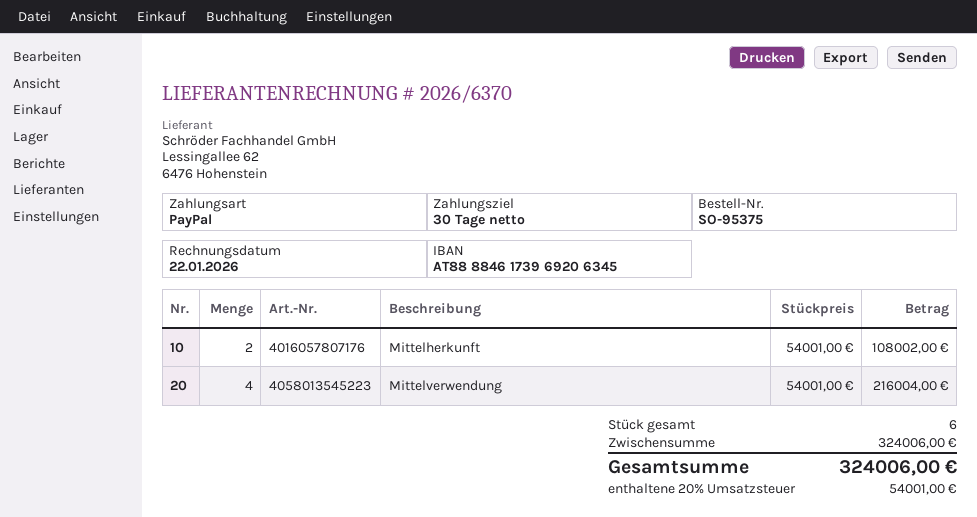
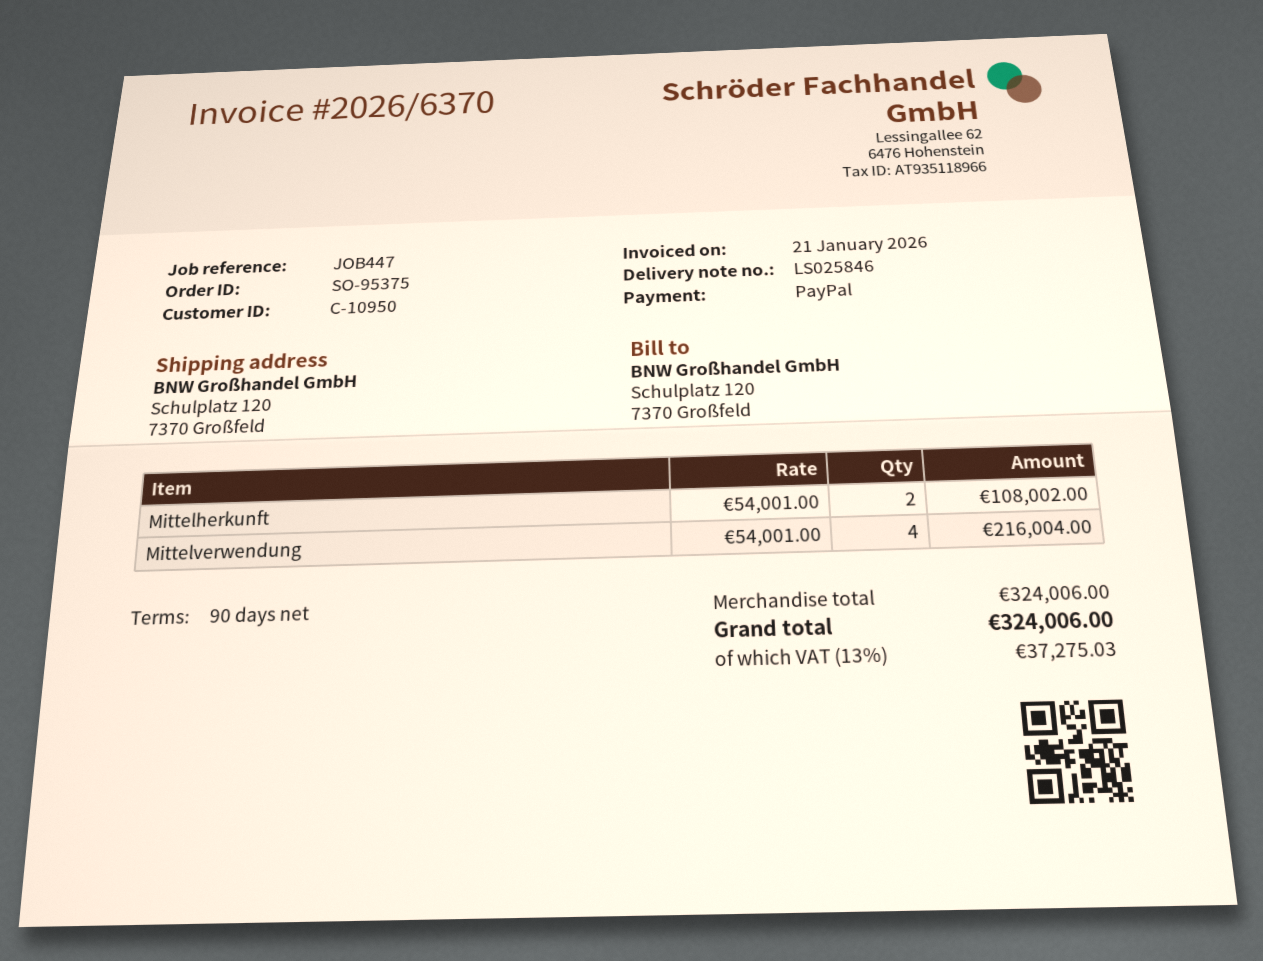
invoice date: 2026-01-22 -> 2026-01-21
payment terms: 30 days -> 90 days
tax: 20% = 54001.00 -> 13% = 37275.03

